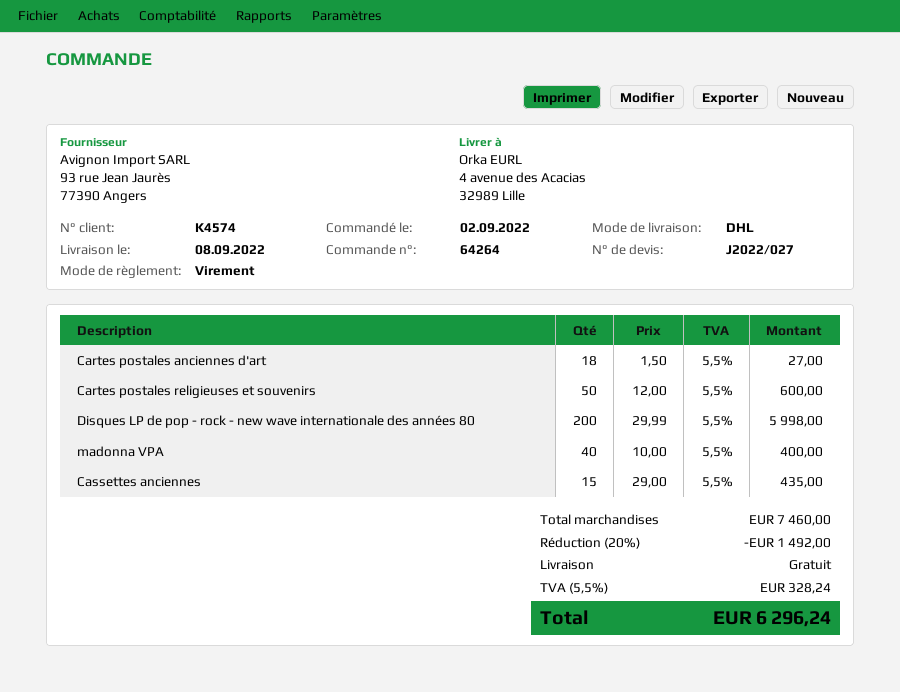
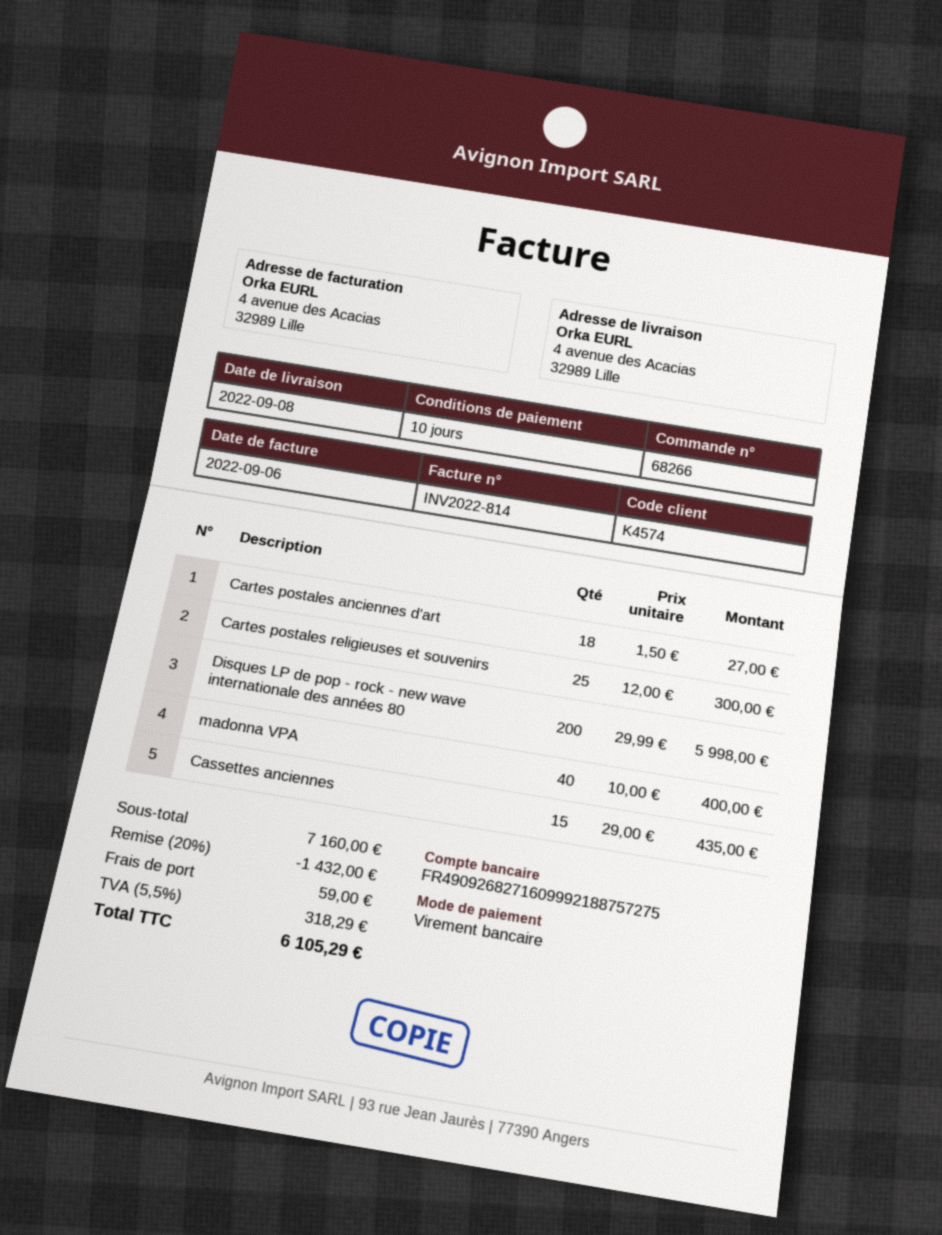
order number: 64264 -> 68266
Cartes postales religieuses et souvenirs: 50 x 12.00 = 600.00 -> 25 x 12.00 = 300.00
subtotal: 7460.00 -> 7160.00
discount: 20% = 1492.00 -> 20% = 1432.00
shipping: 0.00 -> 59.00
tax: 5.5% = 328.24 -> 5.5% = 318.29
total: 6296.24 -> 6105.29

